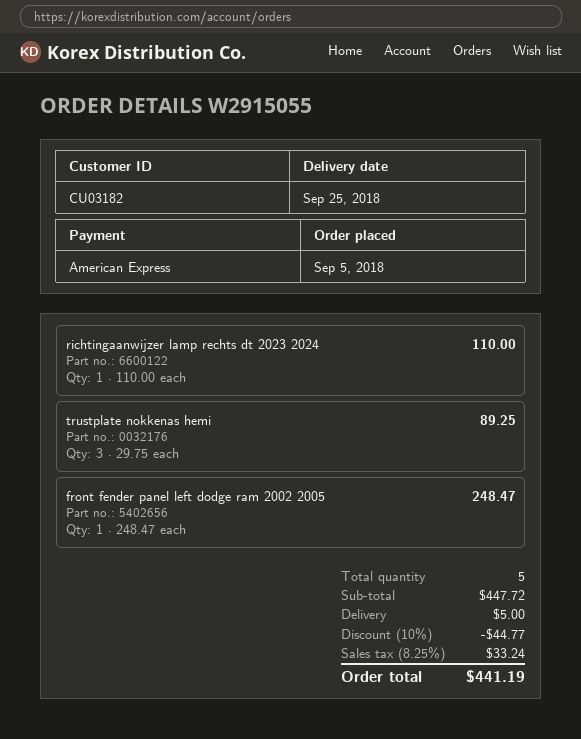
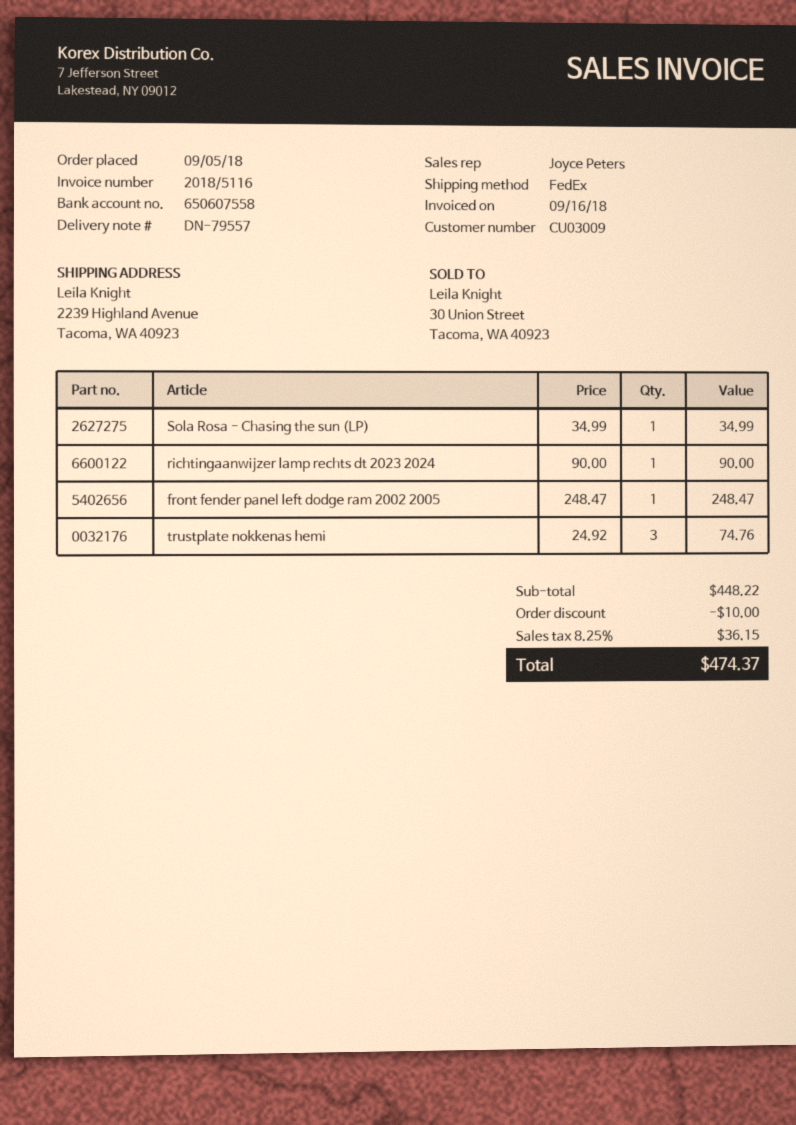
customer number: CU03182 -> CU03009
richtingaanwijzer lamp rechts dt 2023 2024: 1 x 110.00 = 110.00 -> 1 x 90.00 = 90.00
trustplate nokkenas hemi: 3 x 29.75 = 89.25 -> 3 x 24.92 = 74.76
Sola Rosa - Chasing the sun (LP): none -> 1 x 34.99 = 34.99
subtotal: 447.72 -> 448.22
discount: 44.77 -> 10.00
shipping: 5.00 -> none
tax: 8.25% = 33.24 -> 8.25% = 36.15
total: 441.19 -> 474.37

